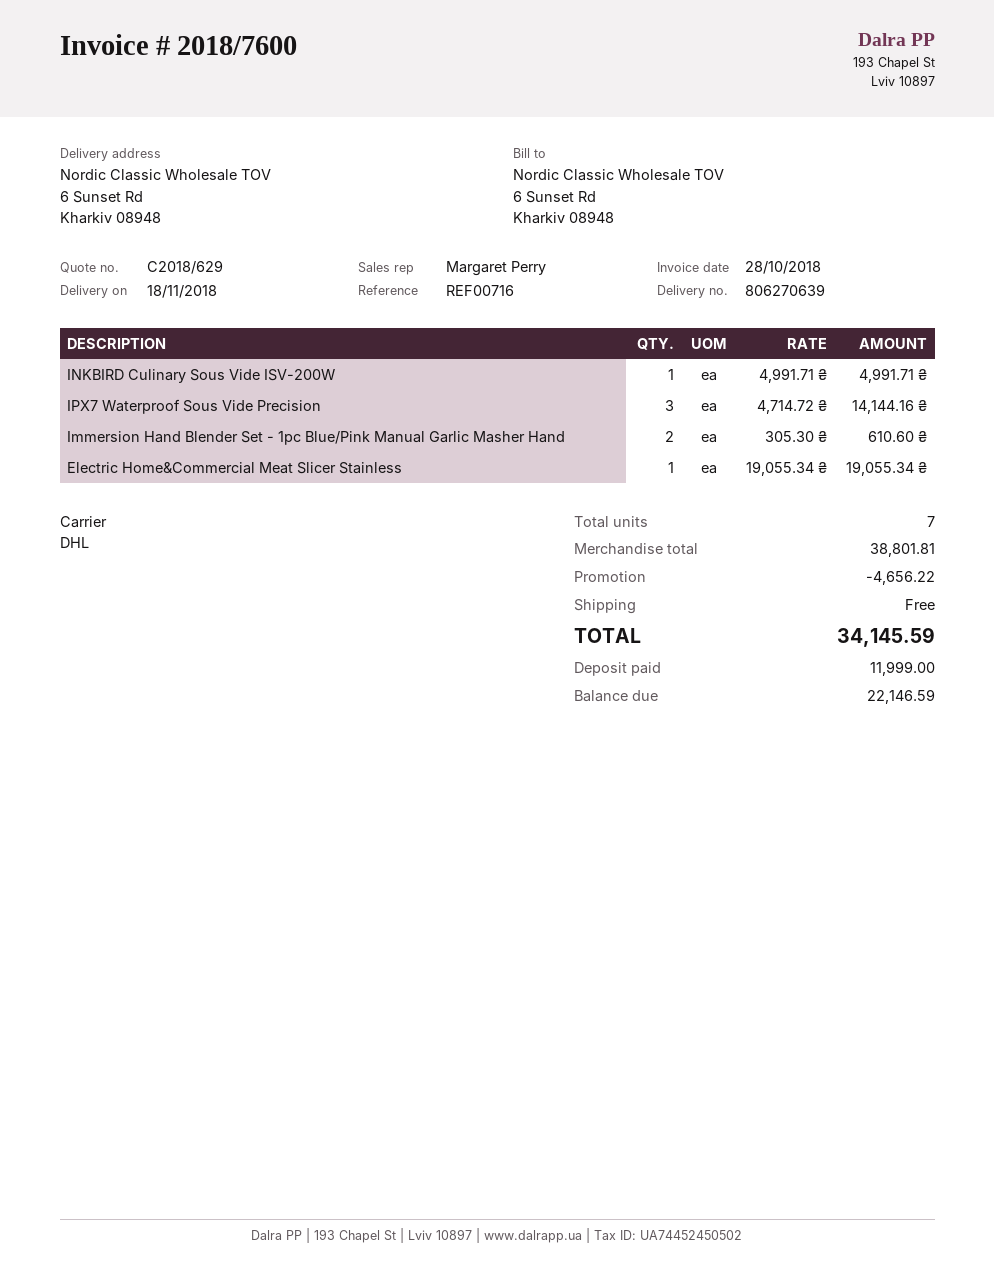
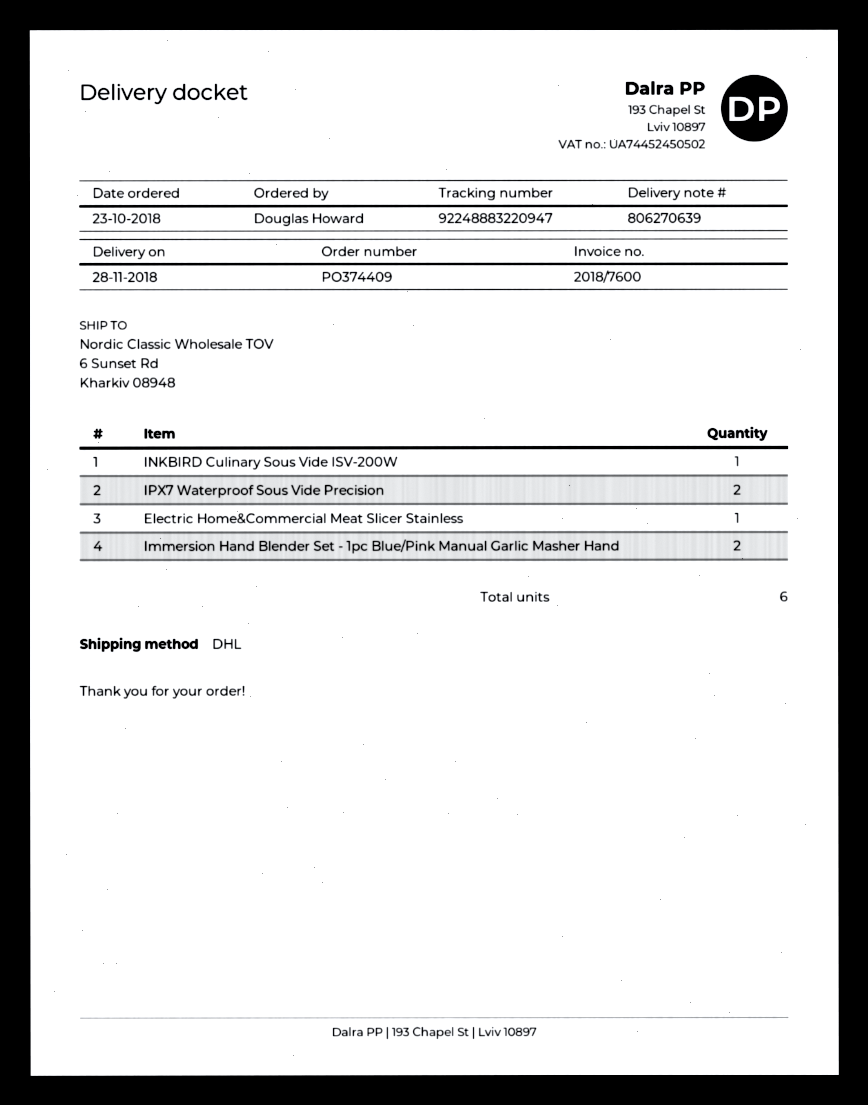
delivery date: 2018-11-18 -> 2018-11-28
IPX7 Waterproof Sous Vide Precision: 3 -> 2
total quantity: 7 -> 6

